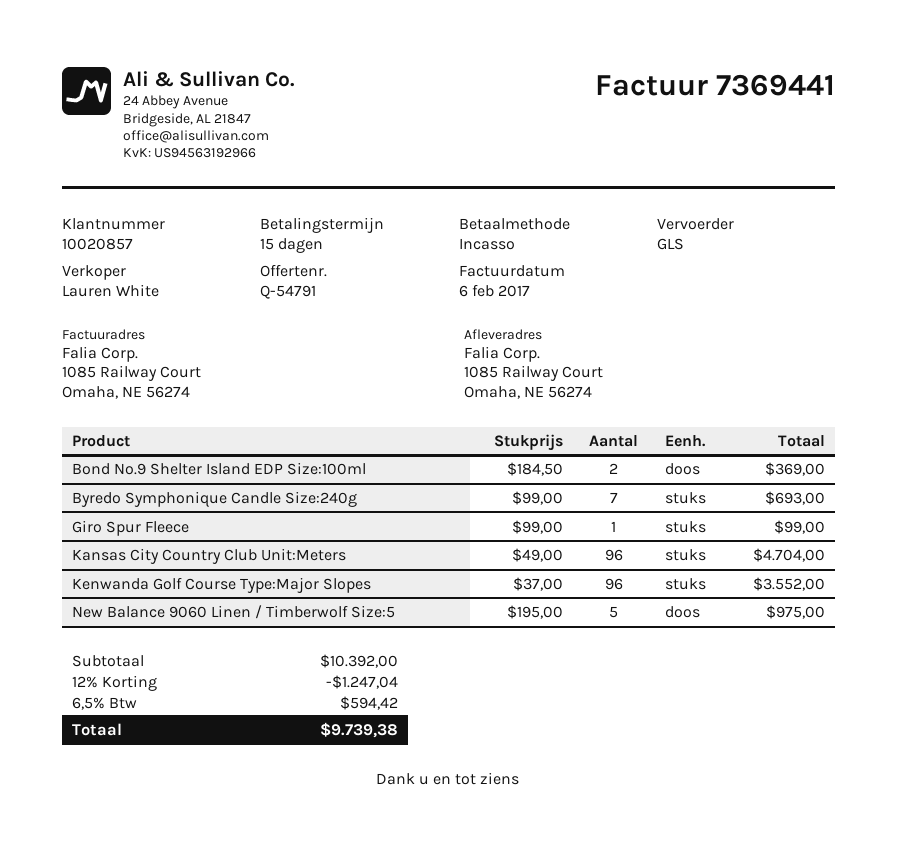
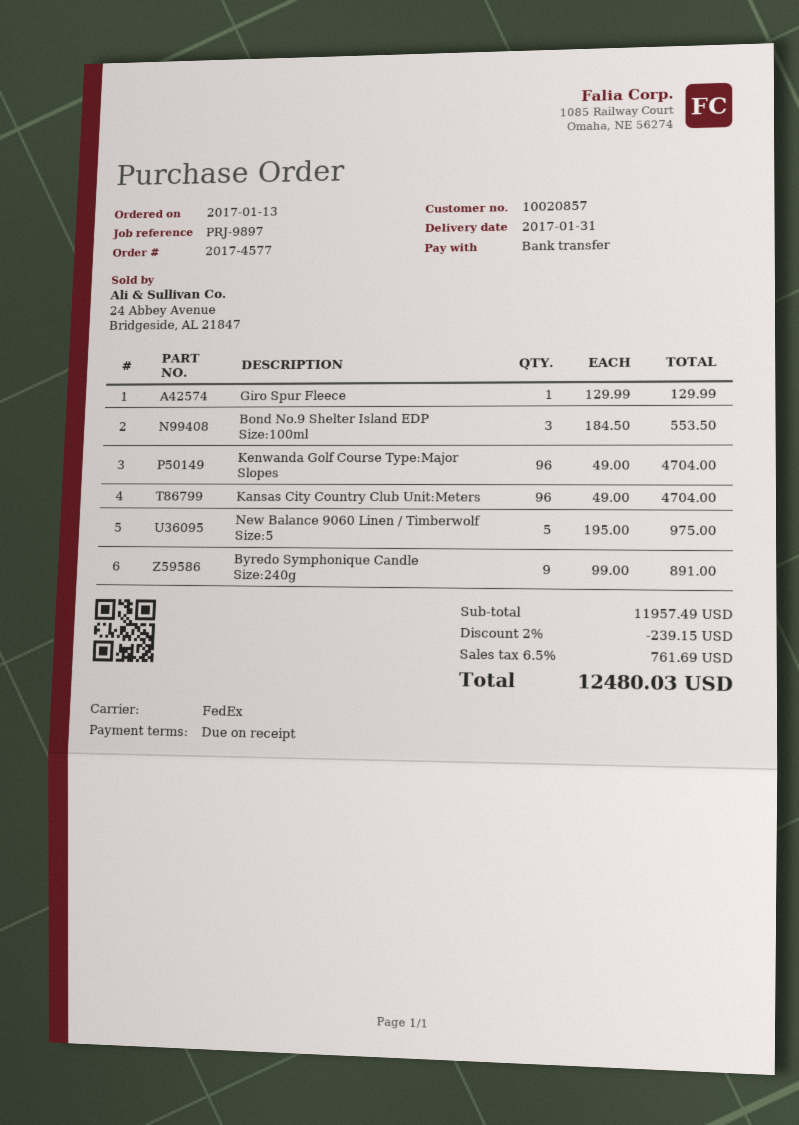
payment terms: 15 days -> on receipt
payment method: direct debit -> bank transfer
shipping method: GLS -> FedEx
Bond No.9 Shelter Island EDP Size:100ml: 2 x 184.50 = 369.00 -> 3 x 184.50 = 553.50
Byredo Symphonique Candle Size:240g: 7 x 99.00 = 693.00 -> 9 x 99.00 = 891.00
Giro Spur Fleece: 1 x 99.00 = 99.00 -> 1 x 129.99 = 129.99
Kenwanda Golf Course Type:Major Slopes: 96 x 37.00 = 3552.00 -> 96 x 49.00 = 4704.00
subtotal: 10392.00 -> 11957.49
discount: 12% = 1247.04 -> 2% = 239.15
tax: 6.5% = 594.42 -> 6.5% = 761.69
total: 9739.38 -> 12480.03

